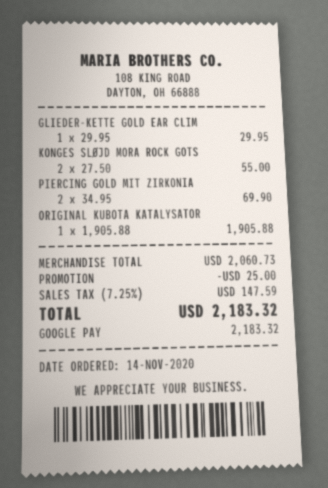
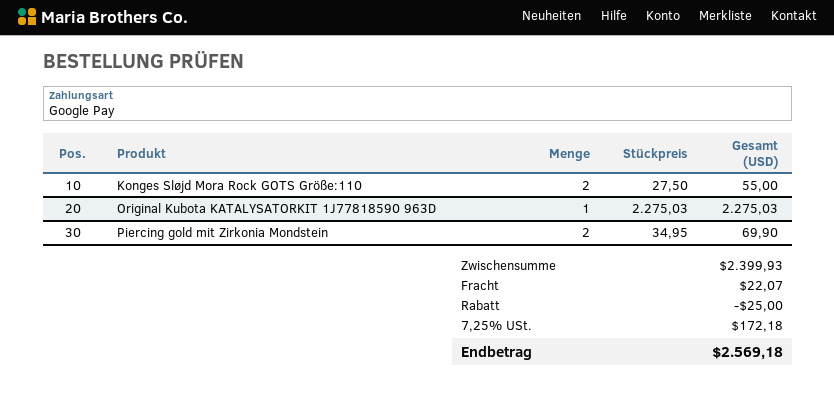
GLIEDER-KETTE GOLD EAR CLIM: 1 x 29.95 = 29.95 -> none
ORIGINAL KUBOTA KATALYSATOR: 1 x 1905.88 = 1905.88 -> 1 x 2275.03 = 2275.03
subtotal: 2060.73 -> 2399.93
shipping: none -> 22.07
tax: 7.25% = 147.59 -> 7.25% = 172.18
total: 2183.32 -> 2569.18

